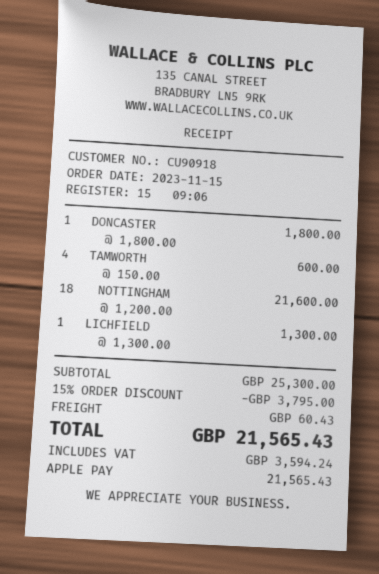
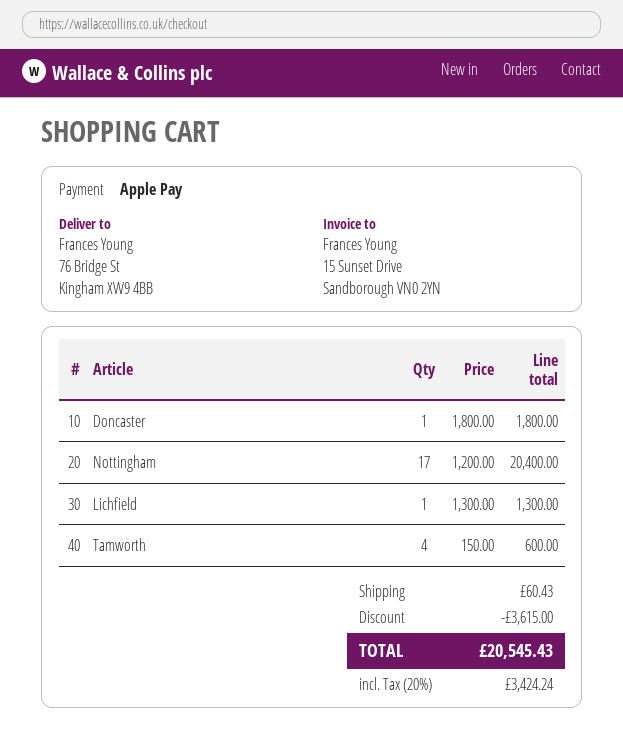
NOTTINGHAM: 18 x 1200.00 = 21600.00 -> 17 x 1200.00 = 20400.00
discount: 3795.00 -> 3615.00
tax: 3594.24 -> 3424.24
total: 21565.43 -> 20545.43

